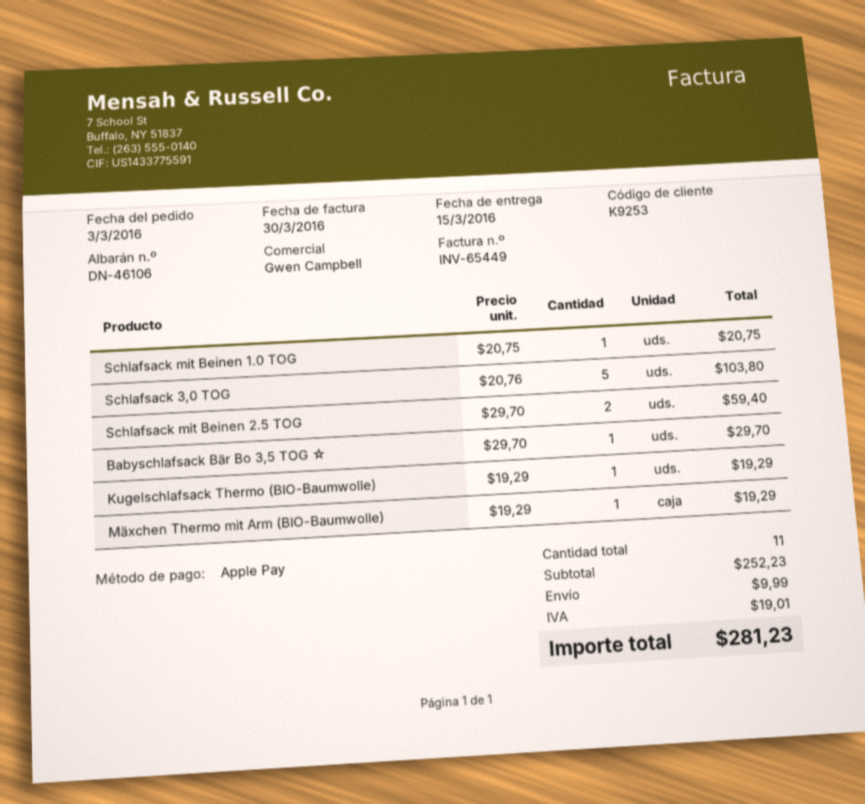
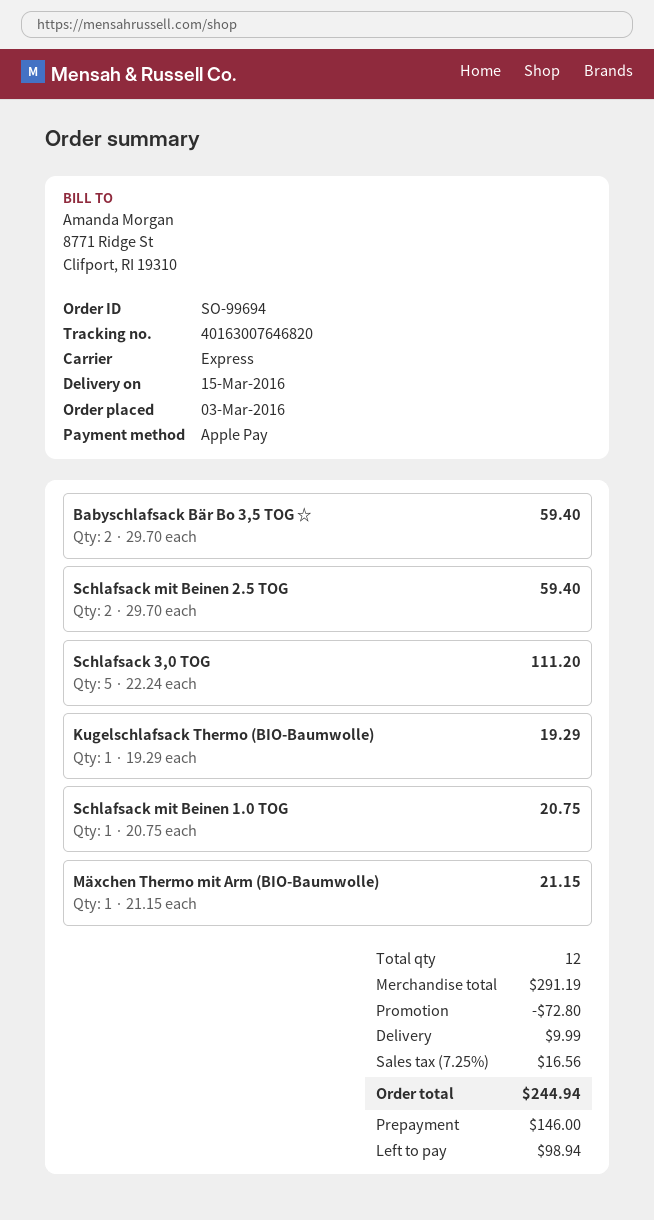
Schlafsack 3,0 TOG: 5 x 20.76 = 103.80 -> 5 x 22.24 = 111.20
Babyschlafsack Bär Bo 3,5 TOG ☆: 1 x 29.70 = 29.70 -> 2 x 29.70 = 59.40
Mäxchen Thermo mit Arm (BIO-Baumwolle): 1 x 19.29 = 19.29 -> 1 x 21.15 = 21.15
total quantity: 11 -> 12
subtotal: 252.23 -> 291.19
discount: none -> 72.80
tax: 19.01 -> 16.56
total: 281.23 -> 244.94

